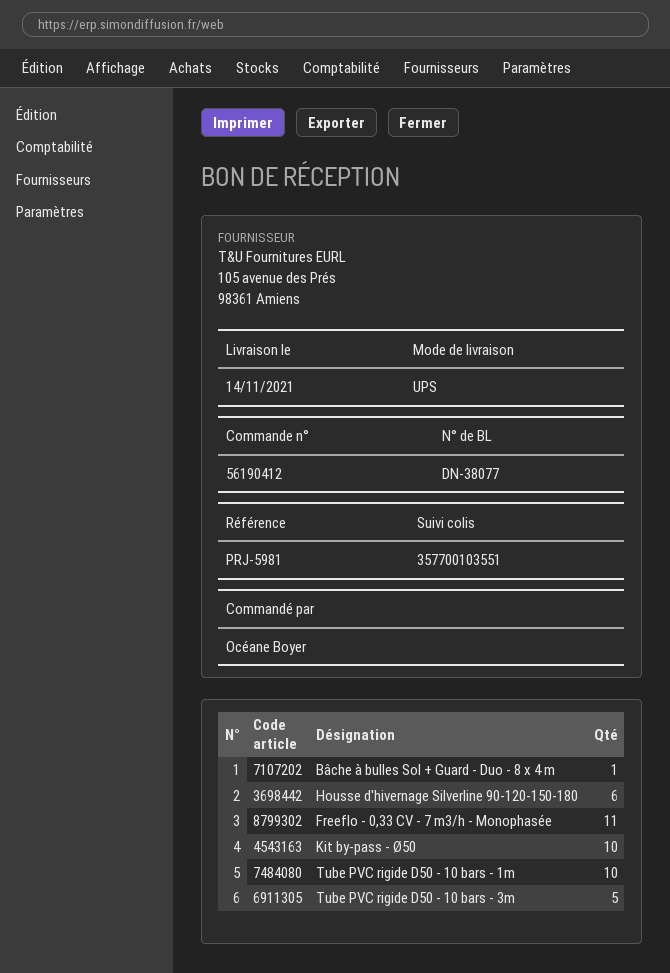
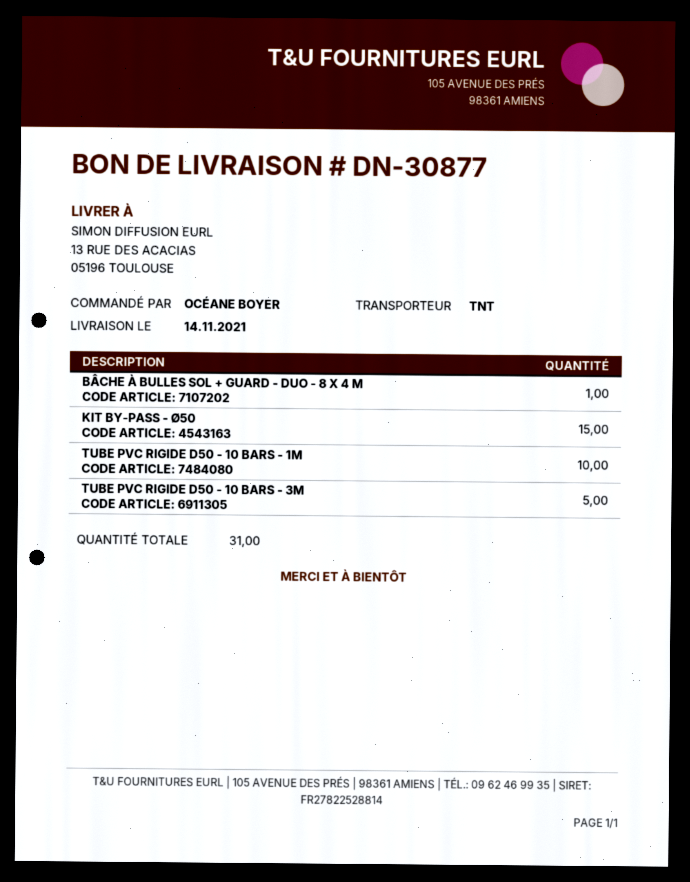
delivery note number: DN-38077 -> DN-30877
shipping method: UPS -> TNT
Housse d'hivernage Silverline 90-120-150-180: 6 -> none
Freeflo - 0,33 CV - 7 m3/h - Monophasée: 11 -> none
Kit by-pass - Ø50: 10 -> 15

